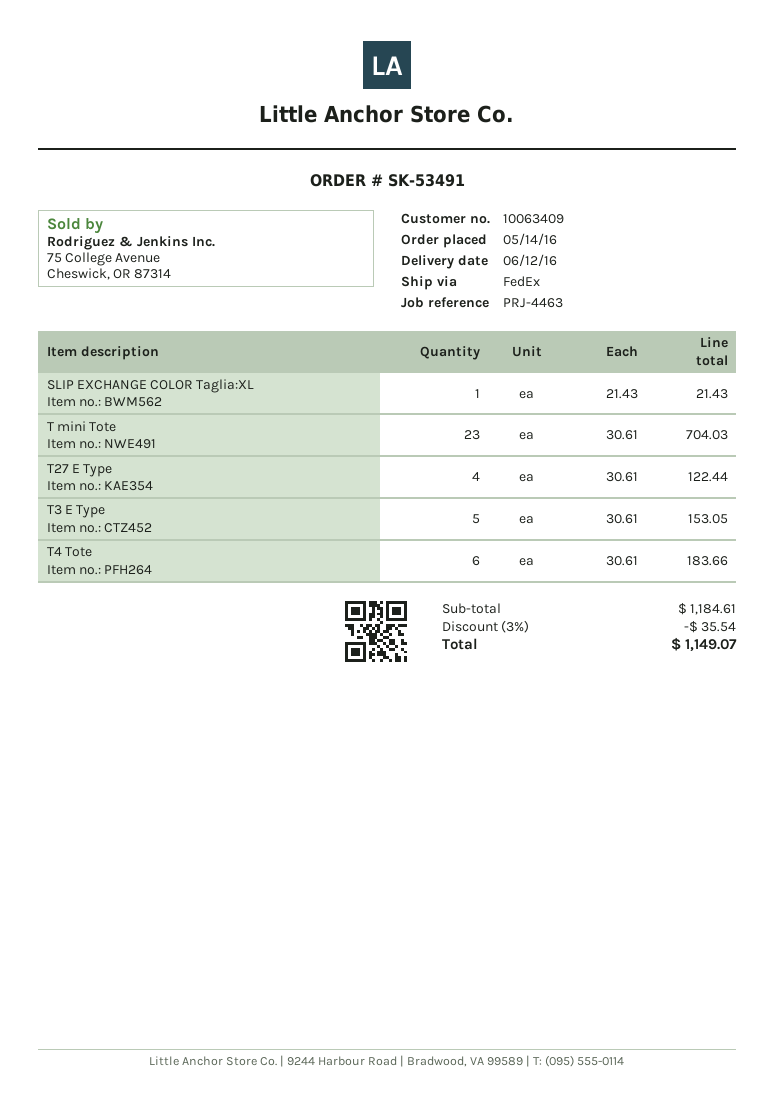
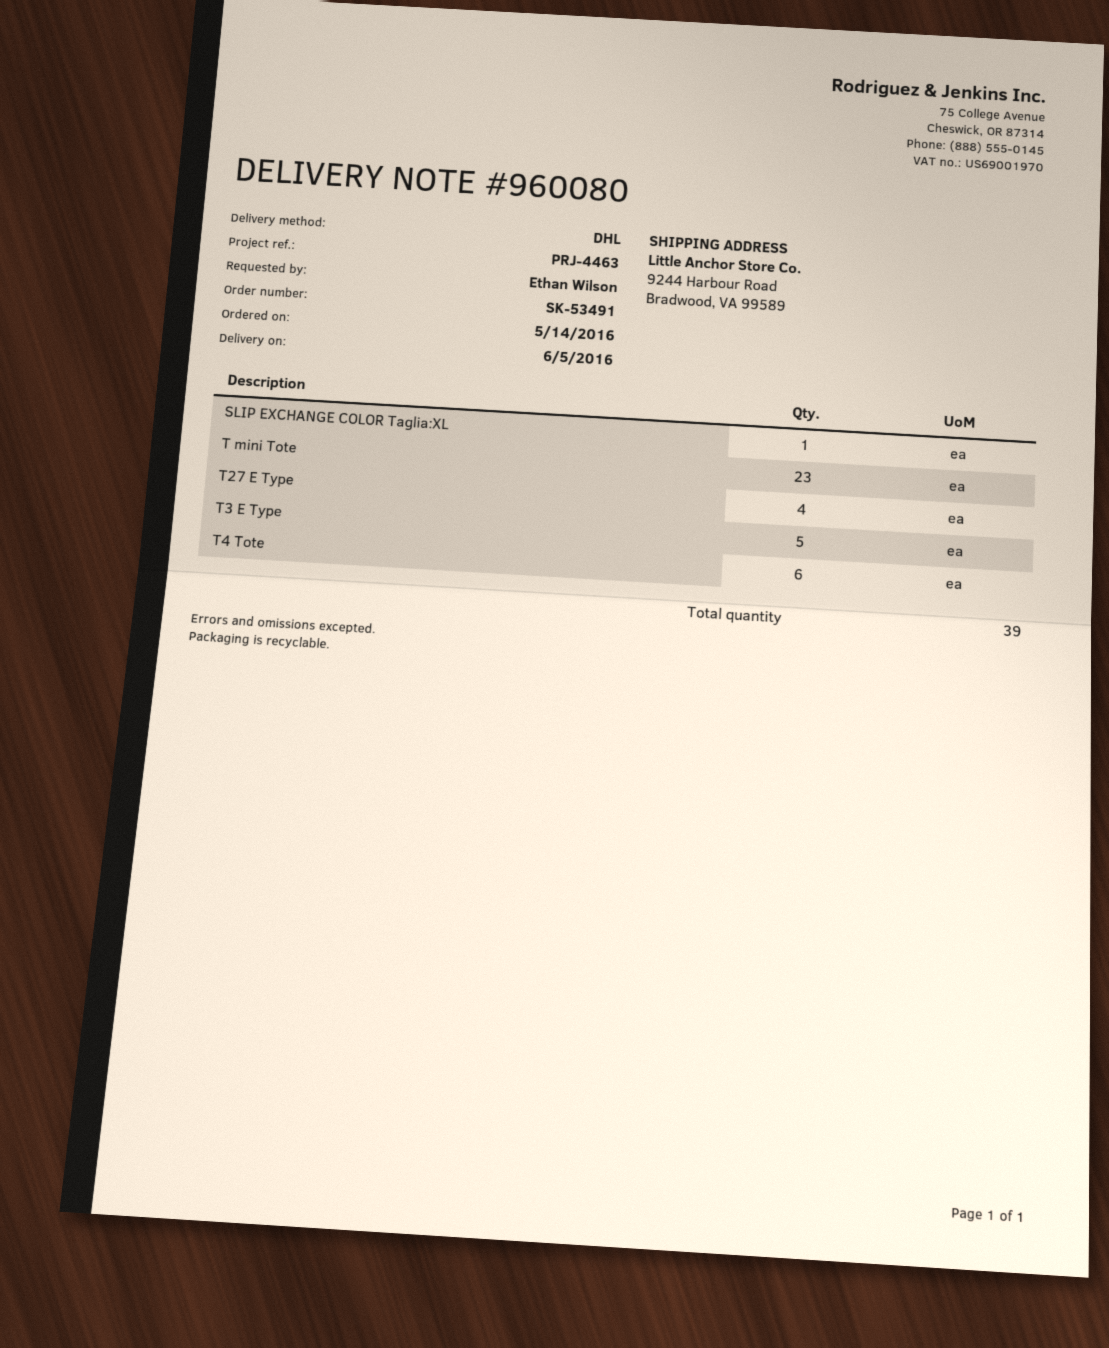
delivery date: 2016-06-12 -> 2016-06-05
shipping method: FedEx -> DHL

